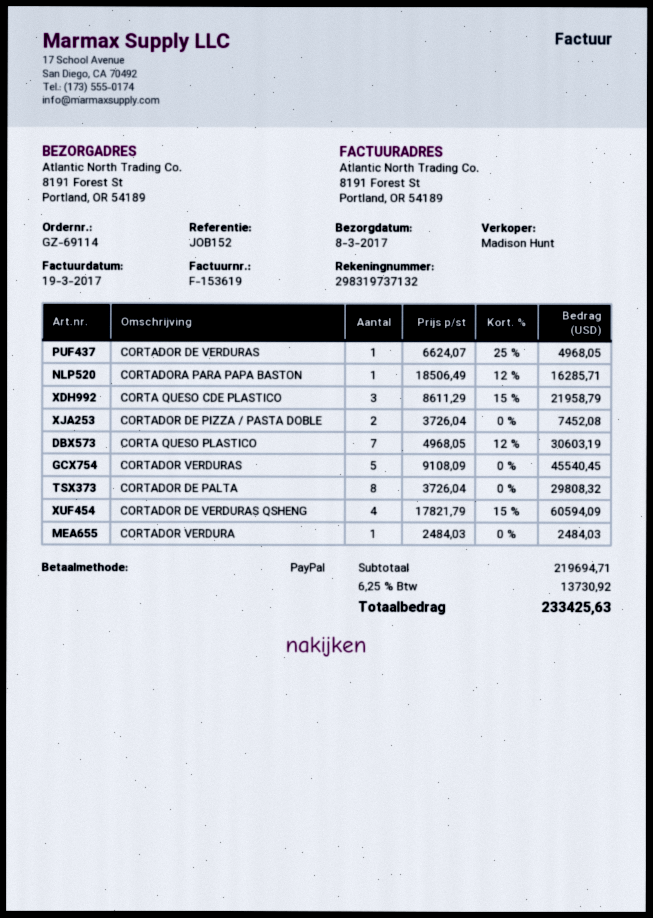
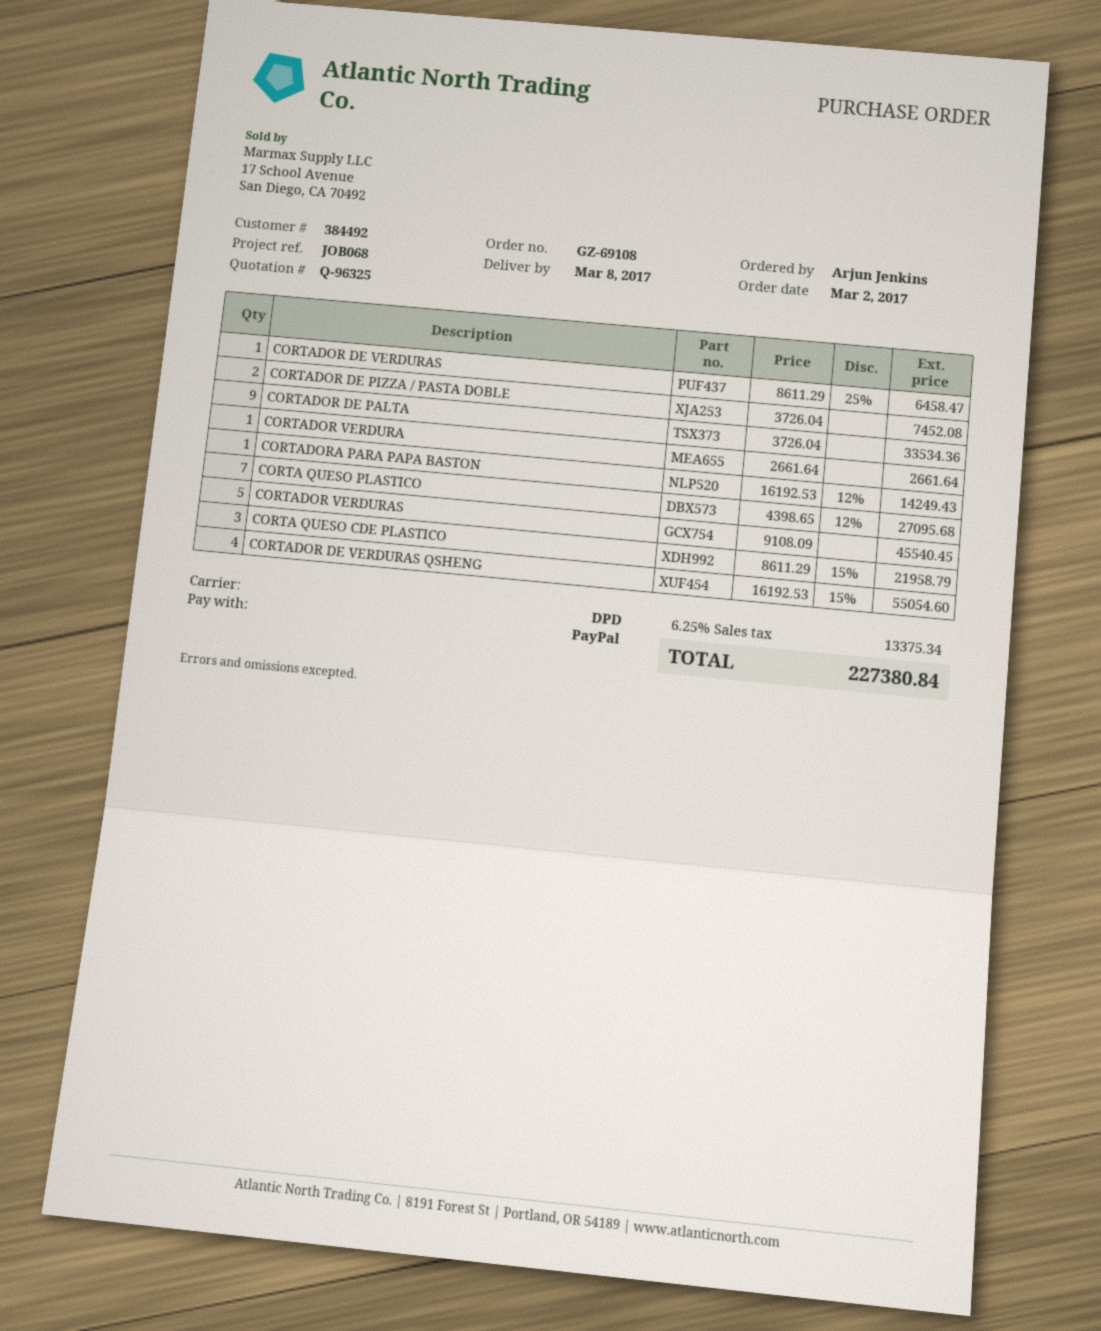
order number: GZ-69114 -> GZ-69108
reference: JOB152 -> JOB068
CORTADOR DE VERDURAS: 1 x 6624.07 - 25% = 4968.05 -> 1 x 8611.29 - 25% = 6458.47
CORTADORA PARA PAPA BASTON: 1 x 18506.49 - 12% = 16285.71 -> 1 x 16192.53 - 12% = 14249.43
CORTA QUESO PLASTICO: 7 x 4968.05 - 12% = 30603.19 -> 7 x 4398.65 - 12% = 27095.68
CORTADOR DE PALTA: 8 x 3726.04 = 29808.32 -> 9 x 3726.04 = 33534.36
CORTADOR DE VERDURAS QSHENG: 4 x 17821.79 - 15% = 60594.09 -> 4 x 16192.53 - 15% = 55054.60
CORTADOR VERDURA: 1 x 2484.03 = 2484.03 -> 1 x 2661.64 = 2661.64
tax: 6.25% = 13730.92 -> 6.25% = 13375.34
total: 233425.63 -> 227380.84

